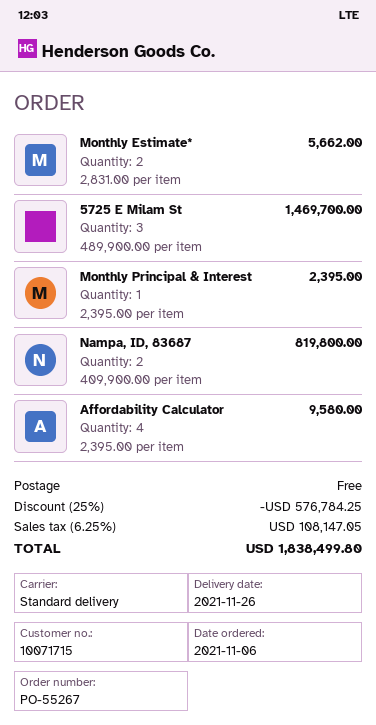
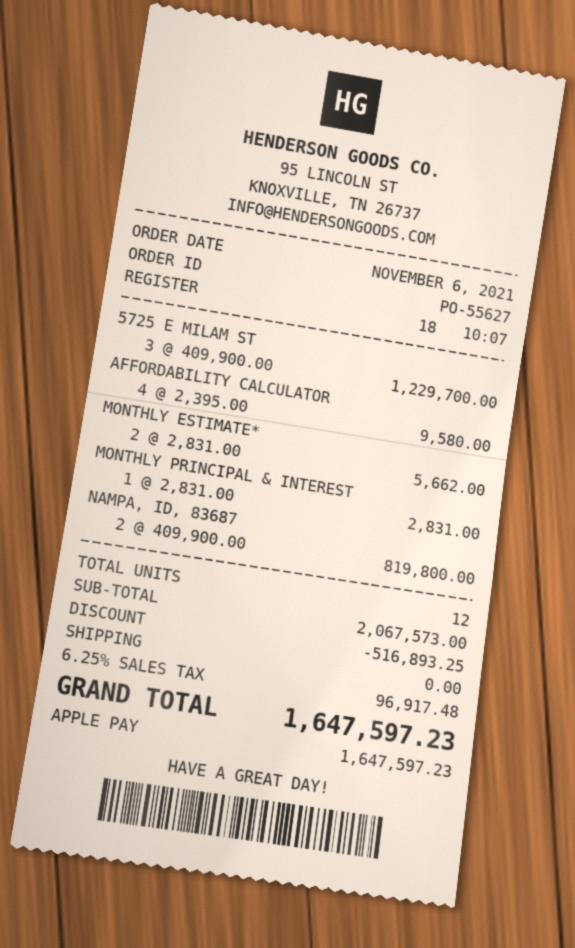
order number: PO-55267 -> PO-55627
5725 E Milam St: 3 x 489900.00 = 1469700.00 -> 3 x 409900.00 = 1229700.00
Monthly Principal & Interest: 1 x 2395.00 = 2395.00 -> 1 x 2831.00 = 2831.00
discount: 576784.25 -> 516893.25
tax: 6.25% = 108147.05 -> 6.25% = 96917.48
total: 1838499.80 -> 1647597.23

